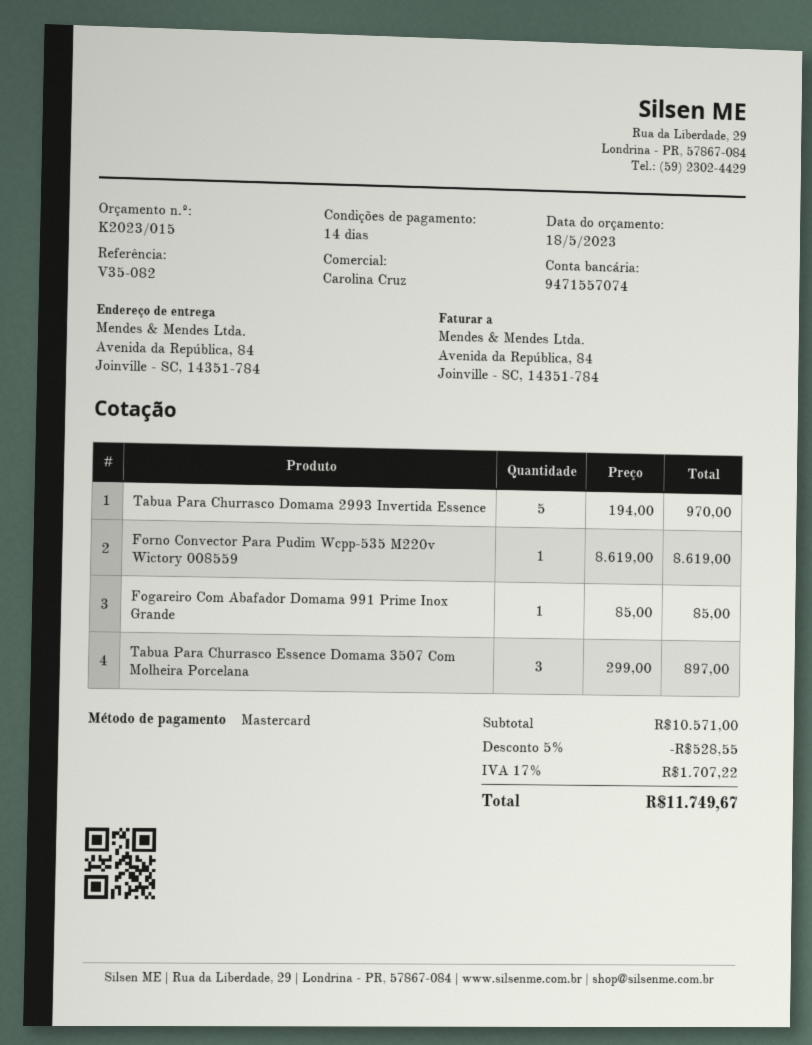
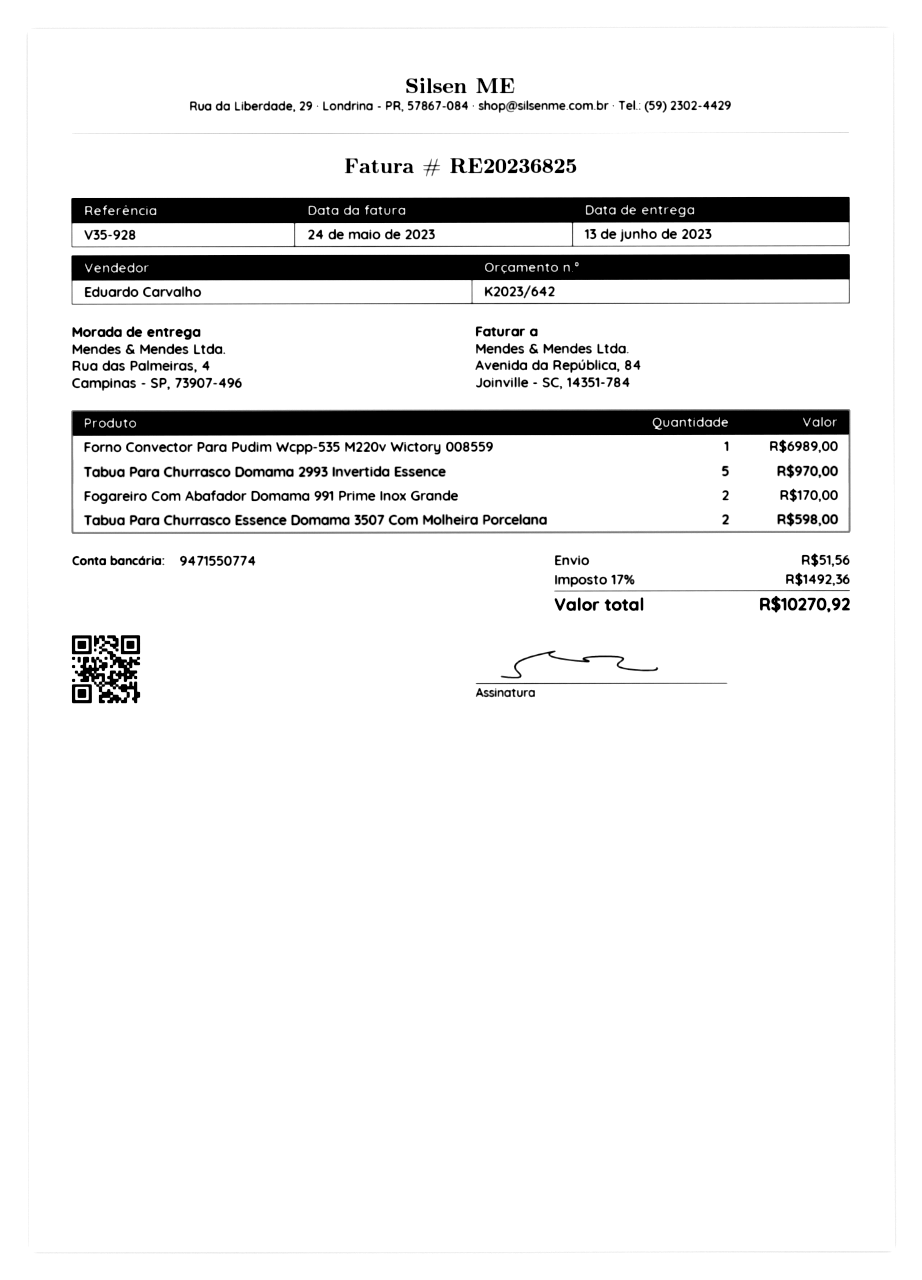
quote number: K2023/015 -> K2023/642
reference: V35-082 -> V35-928
sales rep: Carolina Cruz -> Eduardo Carvalho
bank account: 9471557074 -> 9471550774
ship to: Avenida da República, 84, Joinville - SC, 14351-784 -> Rua das Palmeiras, 4, Campinas - SP, 73907-496
Forno Convector Para Pudim Wcpp-535 M220v Wictory 008559: 1 for 8619.00 -> 1 for 6989.00
Fogareiro Com Abafador Domama 991 Prime Inox Grande: 1 for 85.00 -> 2 for 170.00
Tabua Para Churrasco Essence Domama 3507 Com Molheira Porcelana: 3 for 897.00 -> 2 for 598.00
discount: 5% = 528.55 -> none
shipping: none -> 51.56
tax: 17% = 1707.22 -> 17% = 1492.36
total: 11749.67 -> 10270.92

